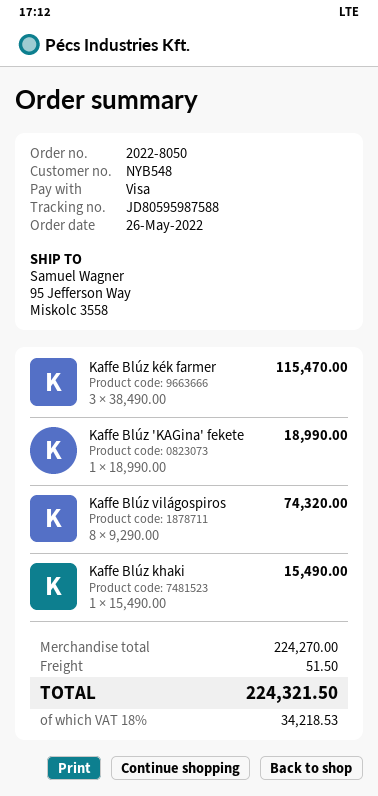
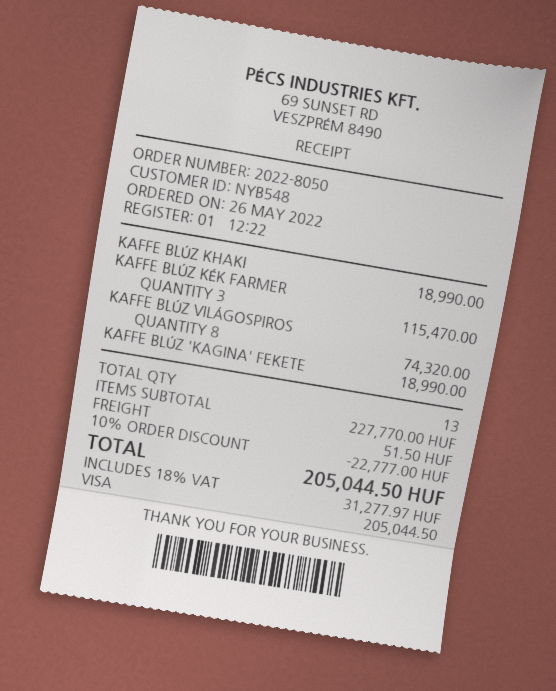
Kaffe Blúz khaki: 1 for 15490.00 -> 1 for 18990.00
subtotal: 224270.00 -> 227770.00
discount: none -> 10% = 22777.00
tax: 18% = 34218.53 -> 18% = 31277.97
total: 224321.50 -> 205044.50

